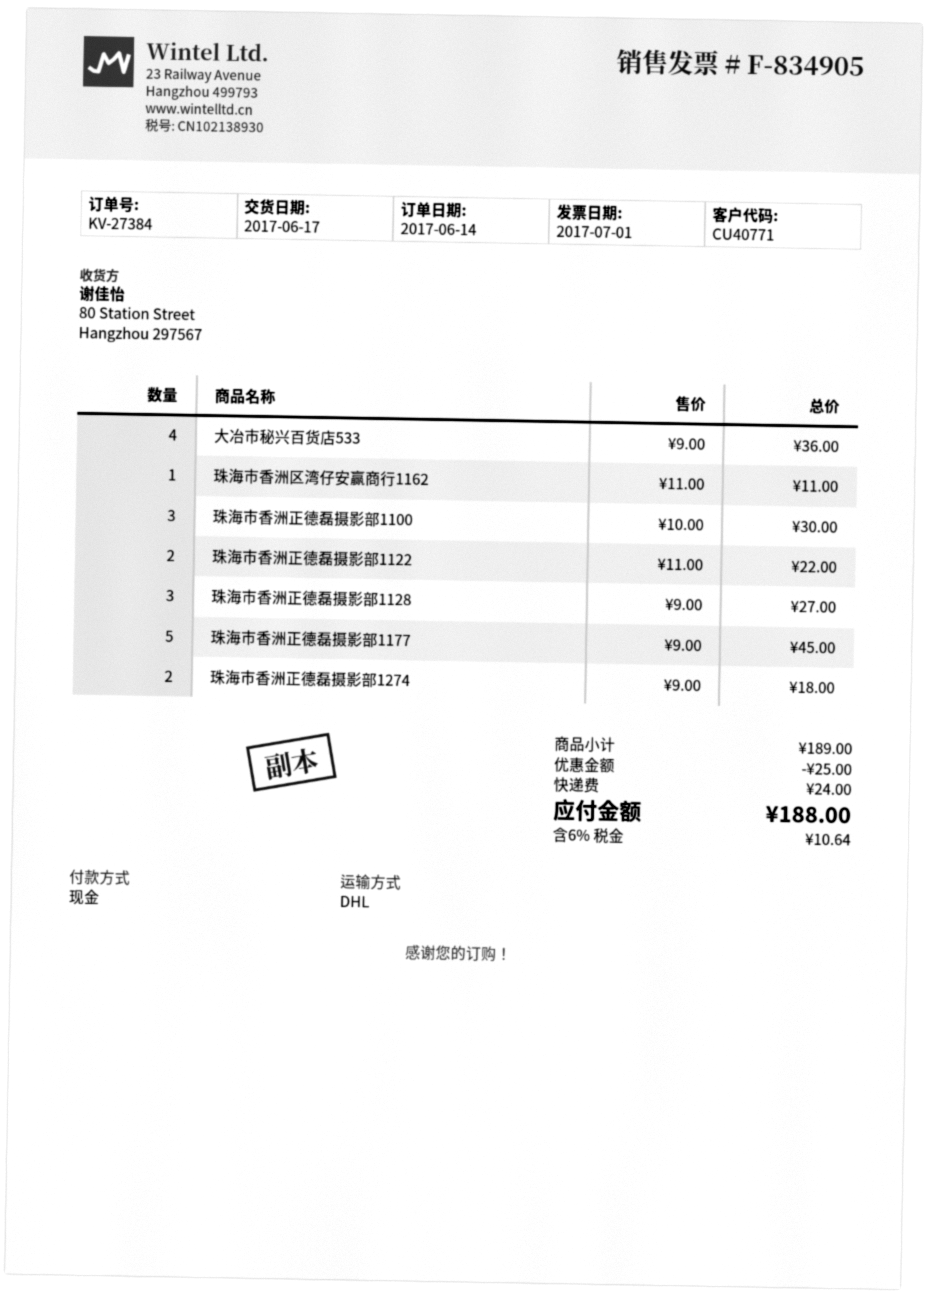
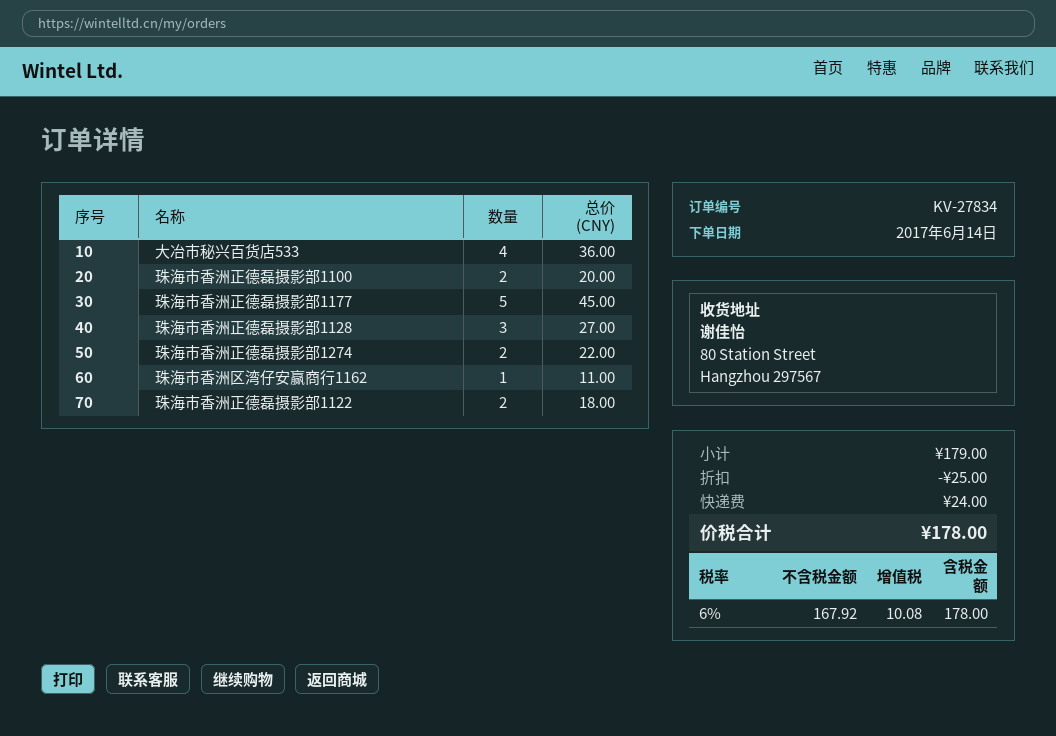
order number: KV-27384 -> KV-27834
珠海市香洲正德磊摄影部1100: 3 for 30.00 -> 2 for 20.00
珠海市香洲正德磊摄影部1122: 2 for 22.00 -> 2 for 18.00
珠海市香洲正德磊摄影部1274: 2 for 18.00 -> 2 for 22.00
subtotal: 189.00 -> 179.00
tax: 6% = 10.64 -> 6% = 10.08
total: 188.00 -> 178.00

